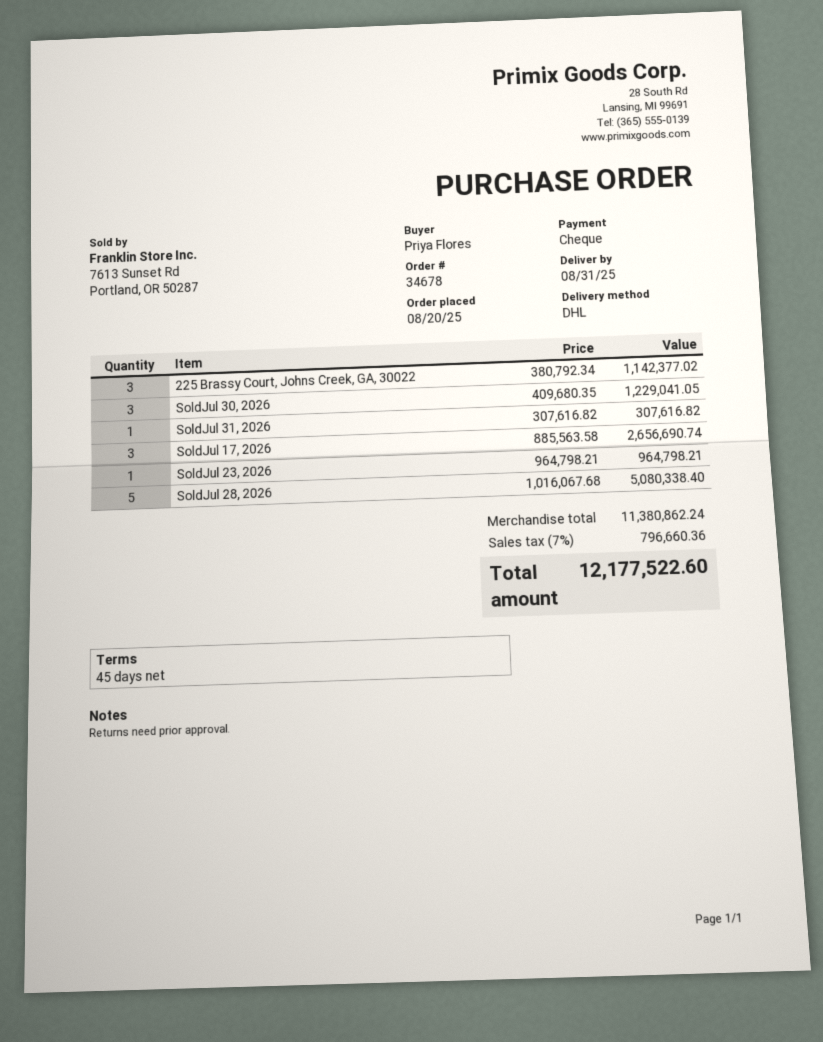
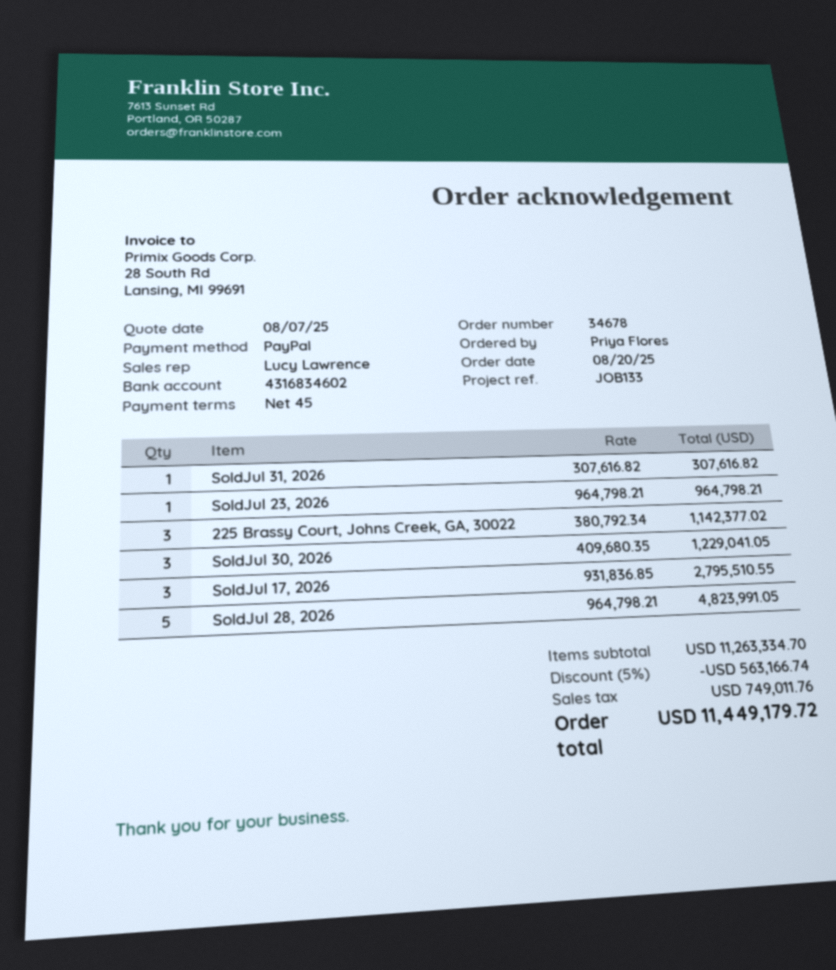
payment method: cheque -> PayPal
SoldJul 17, 2026: 3 x 885563.58 = 2656690.74 -> 3 x 931836.85 = 2795510.55
SoldJul 28, 2026: 5 x 1016067.68 = 5080338.40 -> 5 x 964798.21 = 4823991.05
subtotal: 11380862.24 -> 11263334.70
discount: none -> 5% = 563166.74
tax: 796660.36 -> 749011.76
total: 12177522.60 -> 11449179.72

